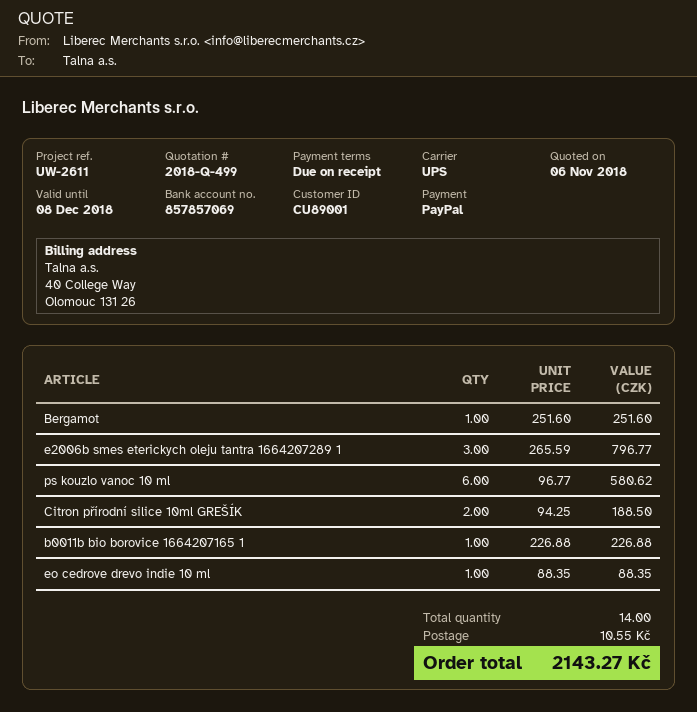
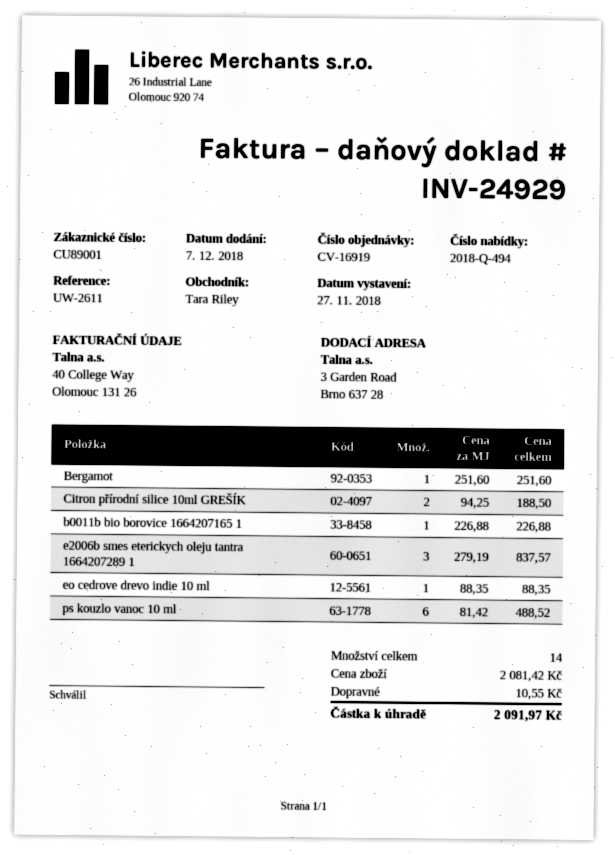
quote number: 2018-Q-499 -> 2018-Q-494
e2006b smes eterickych oleju tantra 1664207289 1: 3 x 265.59 = 796.77 -> 3 x 279.19 = 837.57
ps kouzlo vanoc 10 ml: 6 x 96.77 = 580.62 -> 6 x 81.42 = 488.52
total: 2143.27 -> 2091.97

